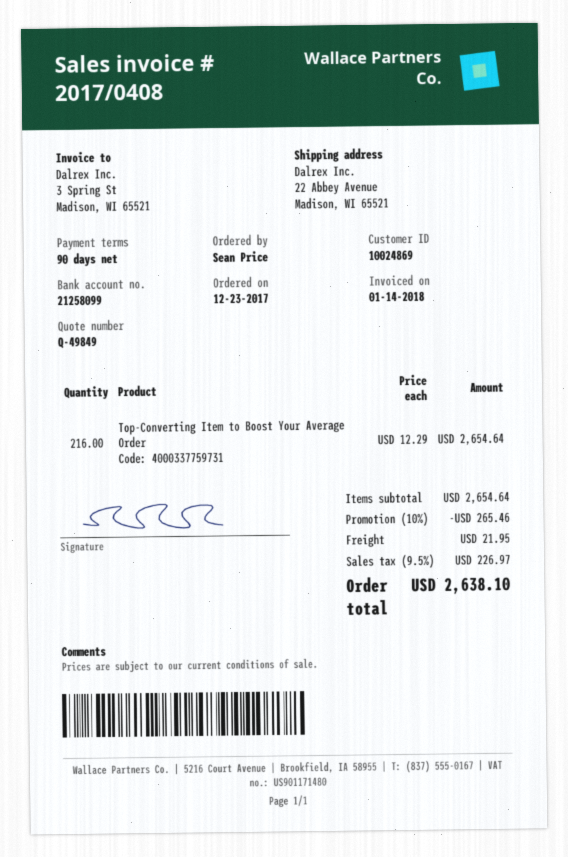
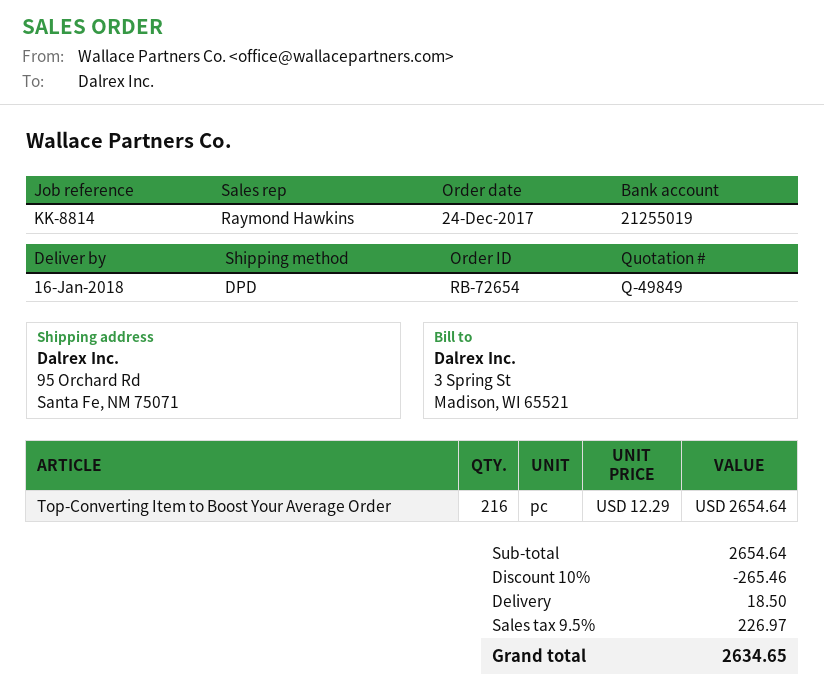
order date: 2017-12-23 -> 2017-12-24
bank account: 21258099 -> 21255019
ship to: 22 Abbey Avenue, Madison, WI 65521 -> 95 Orchard Rd, Santa Fe, NM 75071
shipping: 21.95 -> 18.50
total: 2638.10 -> 2634.65

